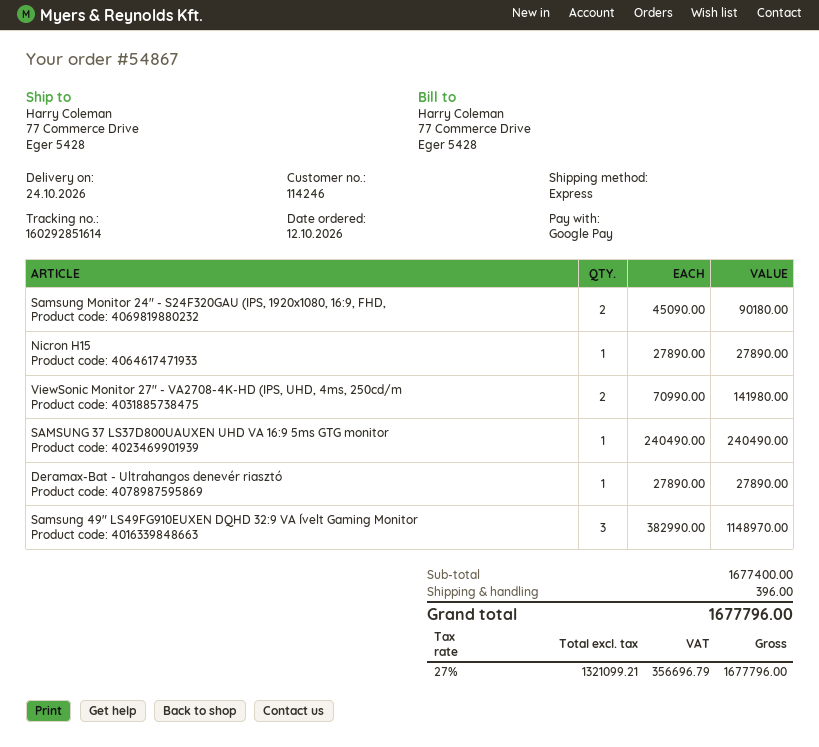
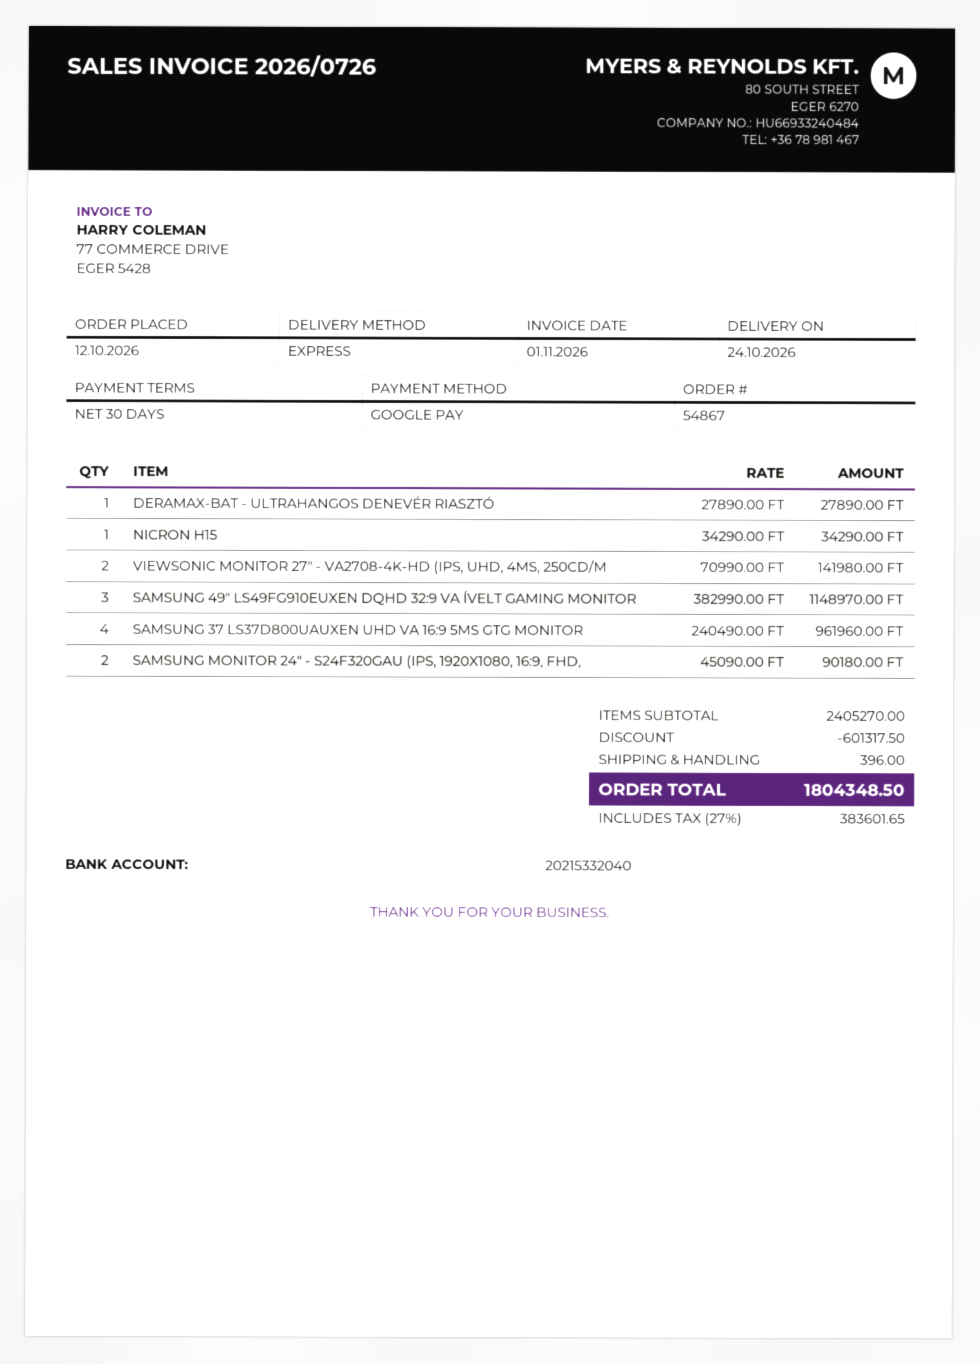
Nicron H15: 1 x 27890.00 = 27890.00 -> 1 x 34290.00 = 34290.00
SAMSUNG 37 LS37D800UAUXEN UHD VA 16:9 5ms GTG monitor: 1 x 240490.00 = 240490.00 -> 4 x 240490.00 = 961960.00
subtotal: 1677400.00 -> 2405270.00
discount: none -> 601317.50
tax: 27% = 356696.79 -> 27% = 383601.65
total: 1677796.00 -> 1804348.50

